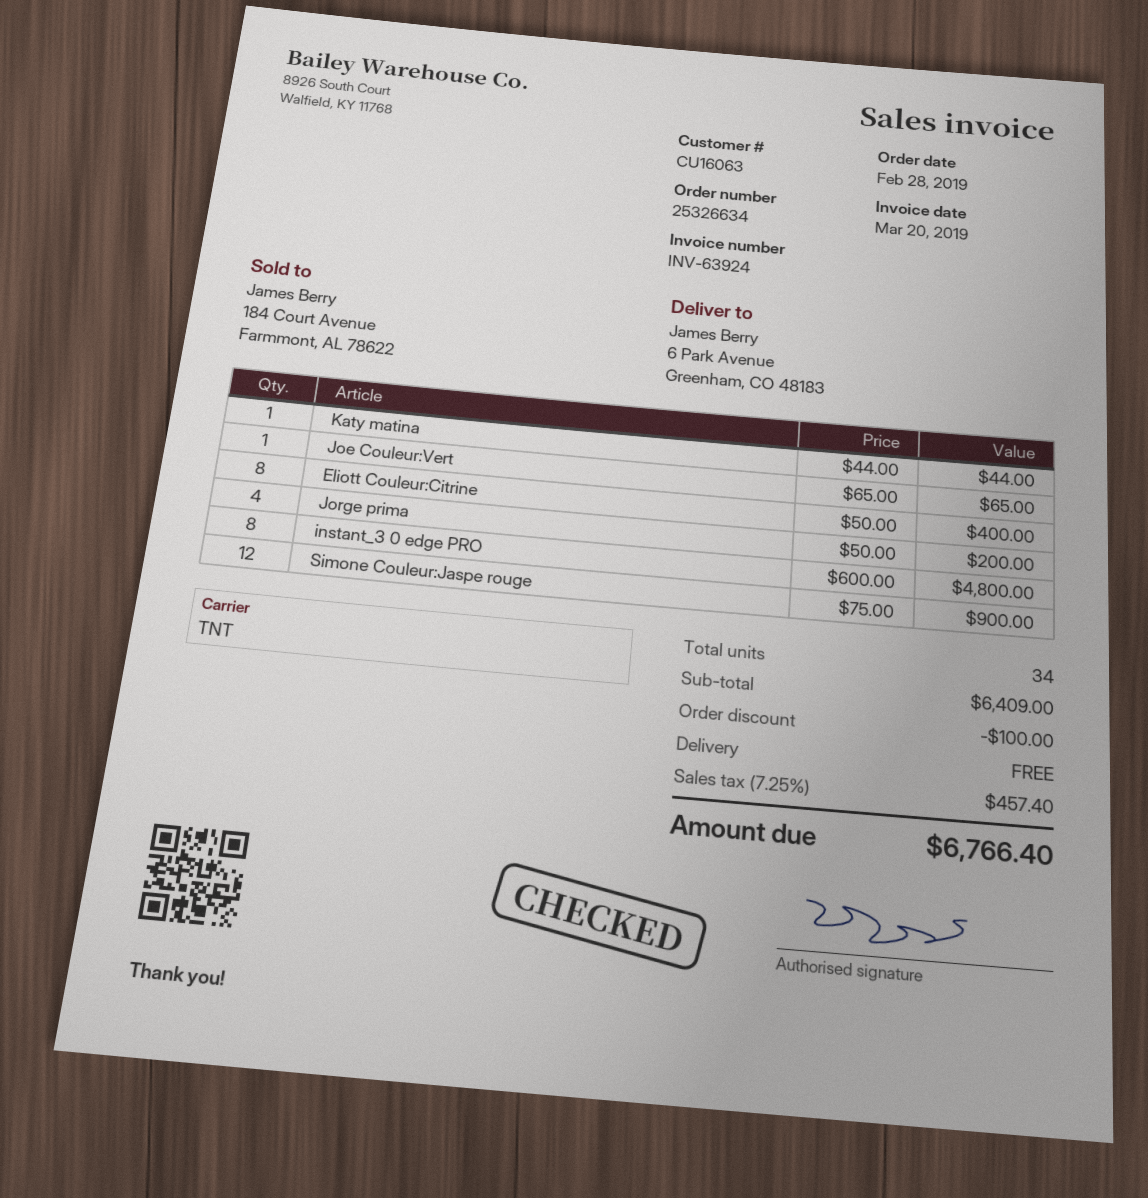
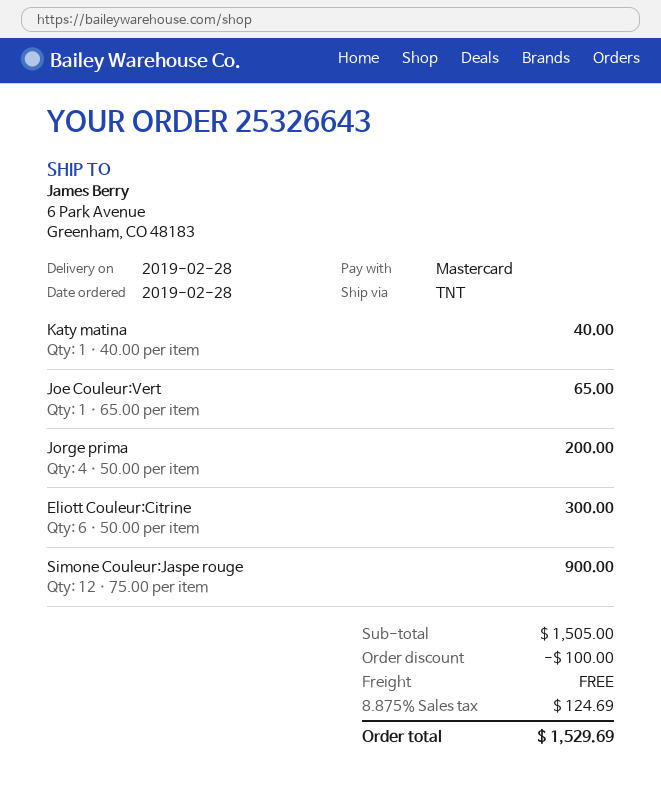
order number: 25326634 -> 25326643
Katy matina: 1 x 44.00 = 44.00 -> 1 x 40.00 = 40.00
Eliott Couleur:Citrine: 8 x 50.00 = 400.00 -> 6 x 50.00 = 300.00
instant_3 0 edge PRO: 8 x 600.00 = 4800.00 -> none
subtotal: 6409.00 -> 1505.00
tax: 7.25% = 457.40 -> 8.875% = 124.69
total: 6766.40 -> 1529.69

